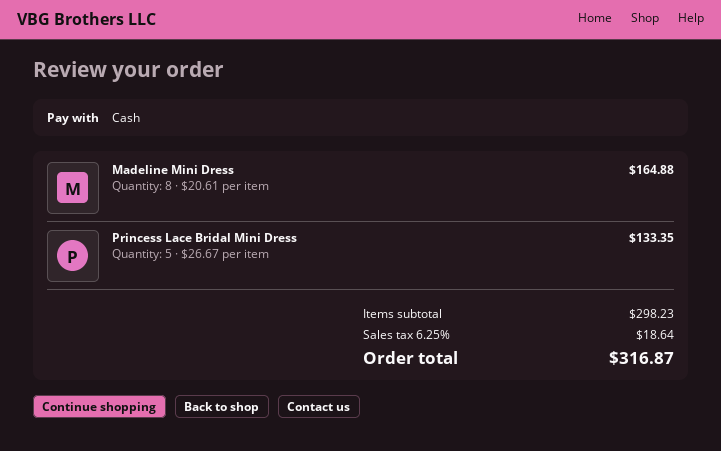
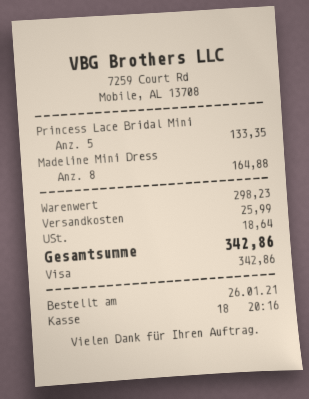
payment method: cash -> Visa
shipping: none -> 25.99
total: 316.87 -> 342.86

